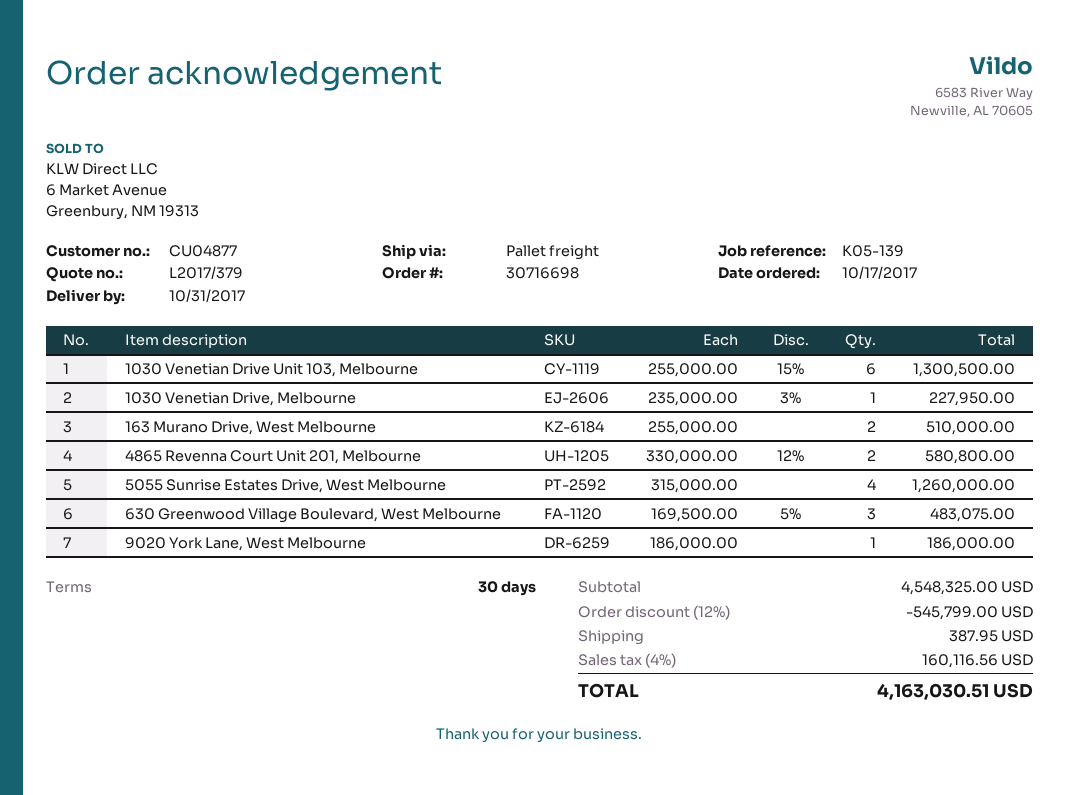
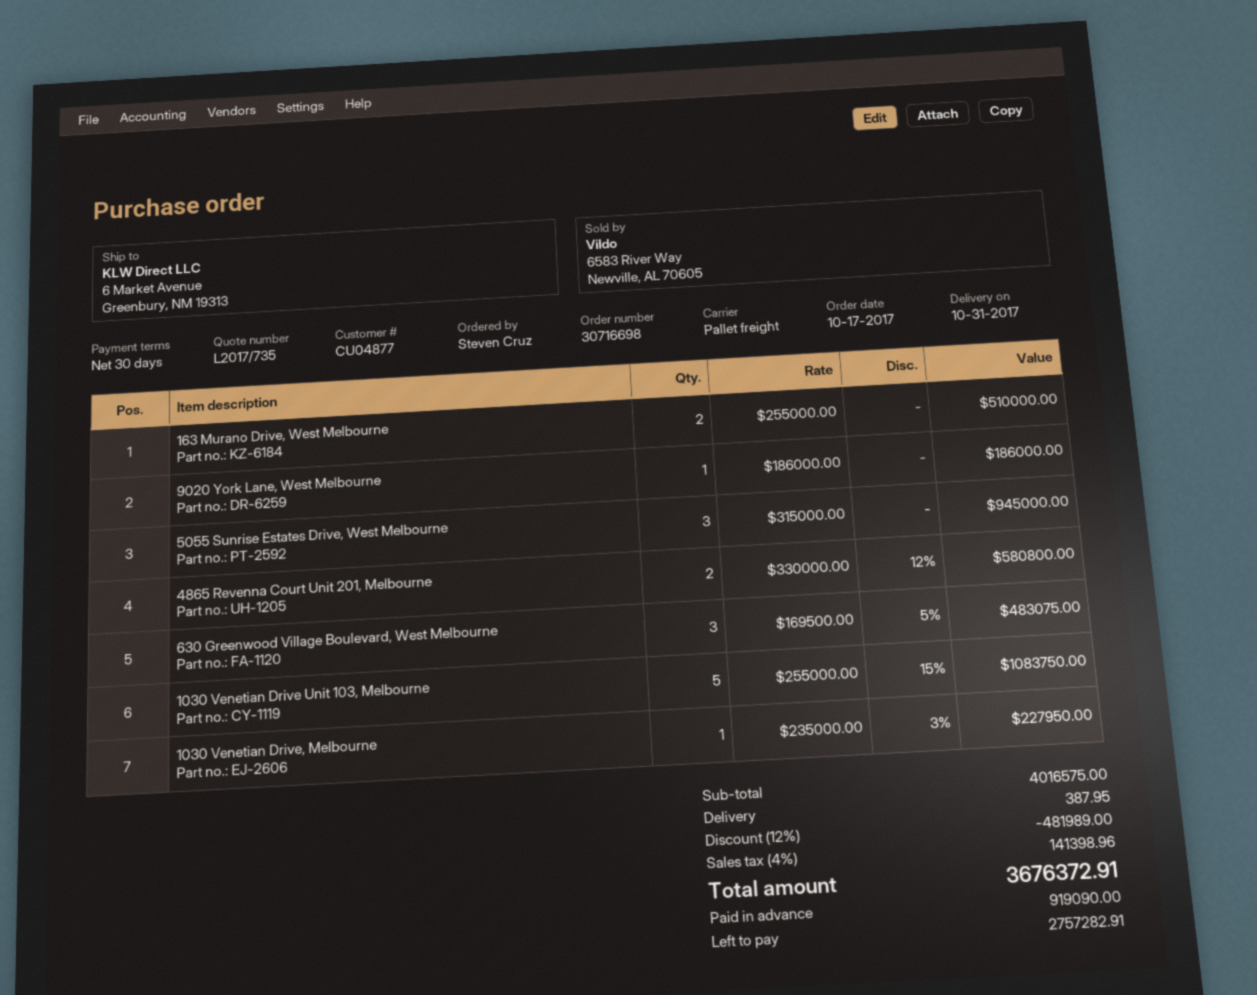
quote number: L2017/379 -> L2017/735
1030 Venetian Drive Unit 103, Melbourne: 6 x 255000.00 - 15% = 1300500.00 -> 5 x 255000.00 - 15% = 1083750.00
5055 Sunrise Estates Drive, West Melbourne: 4 x 315000.00 = 1260000.00 -> 3 x 315000.00 = 945000.00
subtotal: 4548325.00 -> 4016575.00
discount: 12% = 545799.00 -> 12% = 481989.00
tax: 4% = 160116.56 -> 4% = 141398.96
total: 4163030.51 -> 3676372.91

